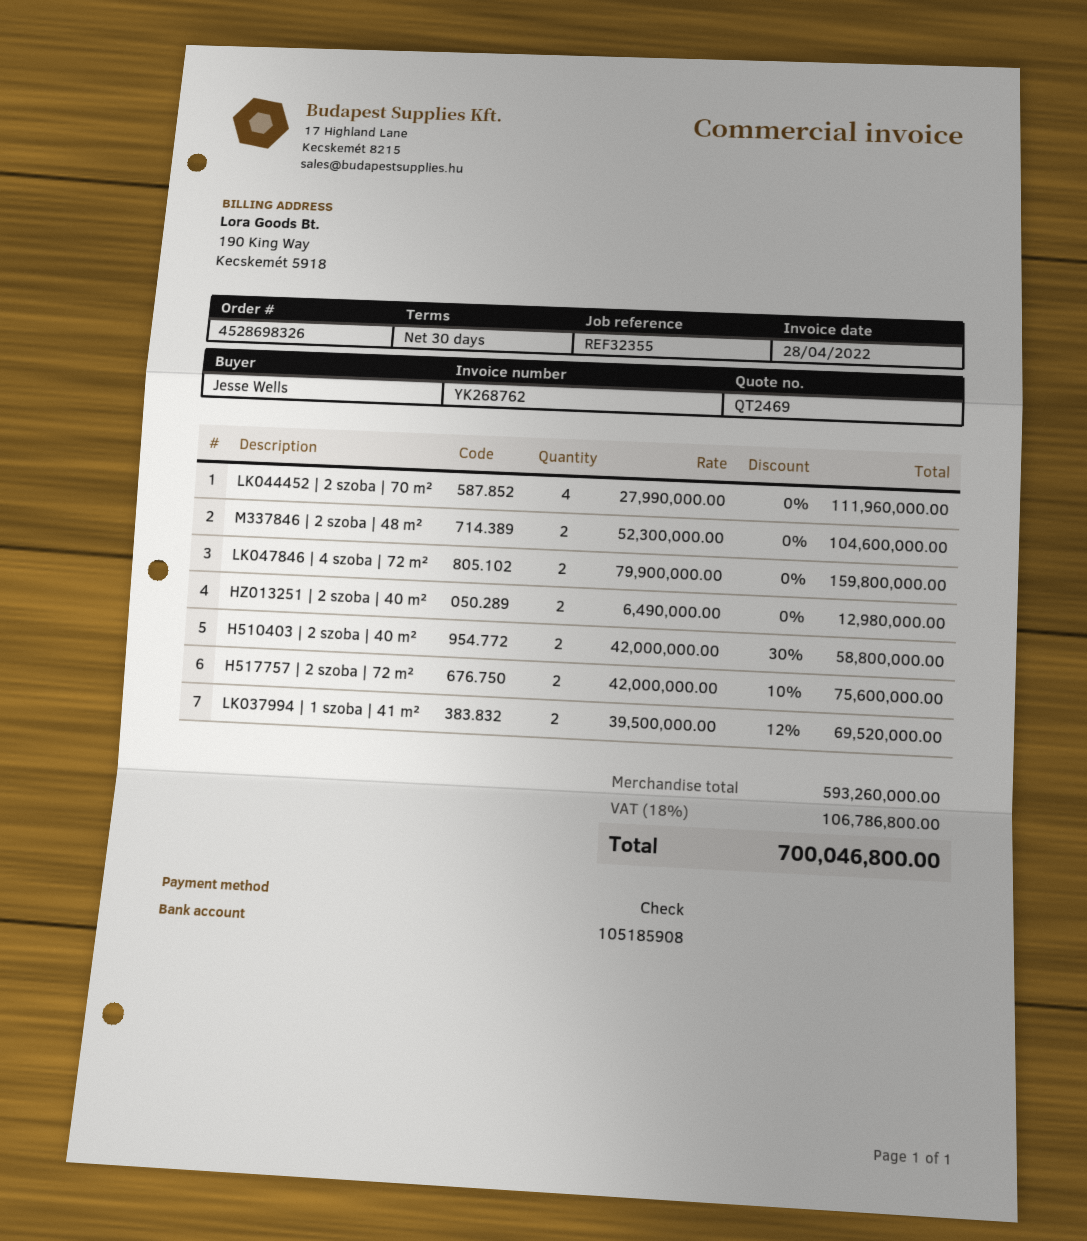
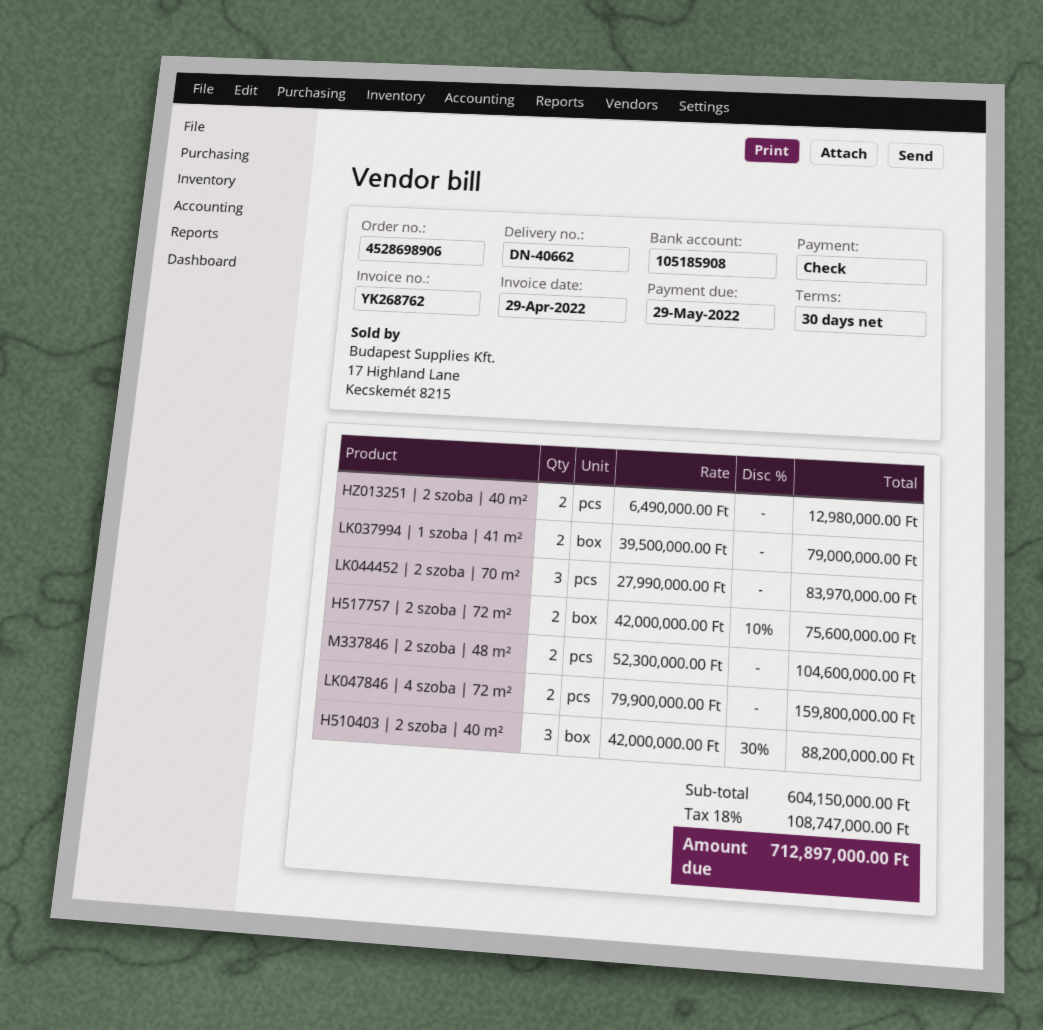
order number: 4528698326 -> 4528698906
invoice date: 2022-04-28 -> 2022-04-29
LK044452 | 2 szoba | 70 m²: 4 x 27990000.00 = 111960000.00 -> 3 x 27990000.00 = 83970000.00
H510403 | 2 szoba | 40 m²: 2 x 42000000.00 - 30% = 58800000.00 -> 3 x 42000000.00 - 30% = 88200000.00
LK037994 | 1 szoba | 41 m²: 2 x 39500000.00 - 12% = 69520000.00 -> 2 x 39500000.00 = 79000000.00
subtotal: 593260000.00 -> 604150000.00
tax: 18% = 106786800.00 -> 18% = 108747000.00
total: 700046800.00 -> 712897000.00

